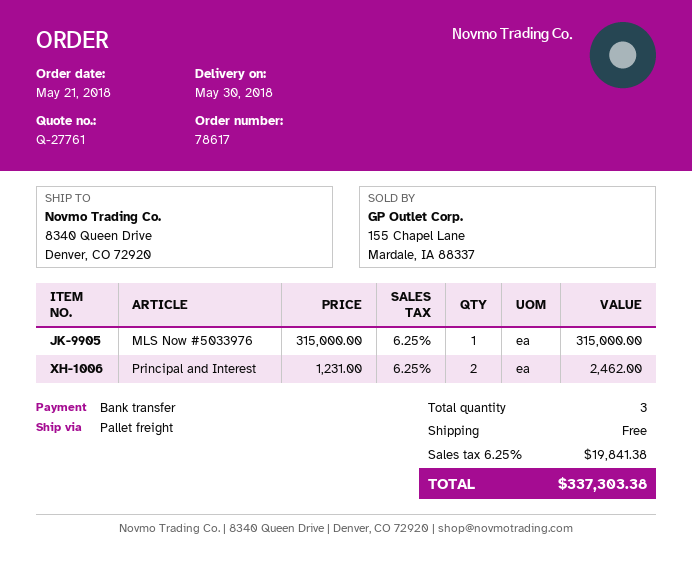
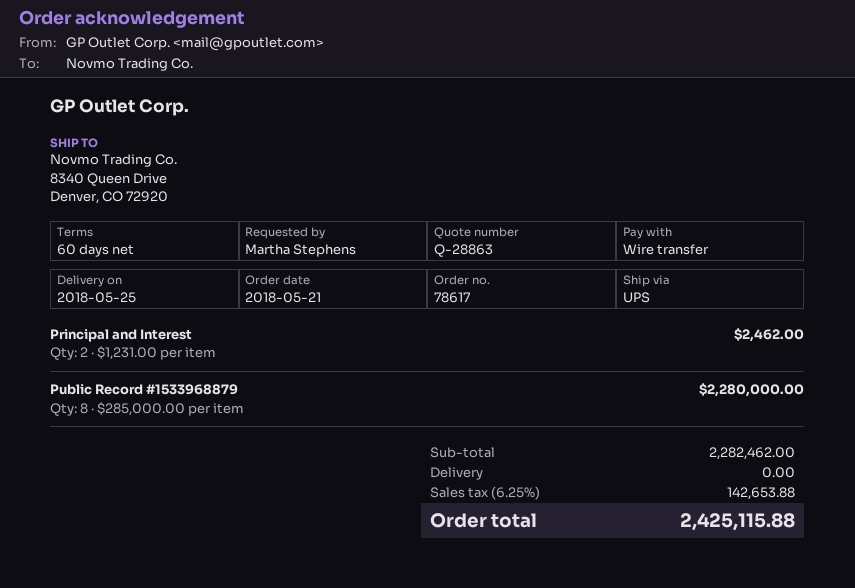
quote number: Q-27761 -> Q-28863
delivery date: 2018-05-30 -> 2018-05-25
shipping method: pallet freight -> UPS
MLS Now #5033976: 1 x 315000.00 = 315000.00 -> none
Public Record #1533968879: none -> 8 x 285000.00 = 2280000.00
tax: 6.25% = 19841.38 -> 6.25% = 142653.88
total: 337303.38 -> 2425115.88

